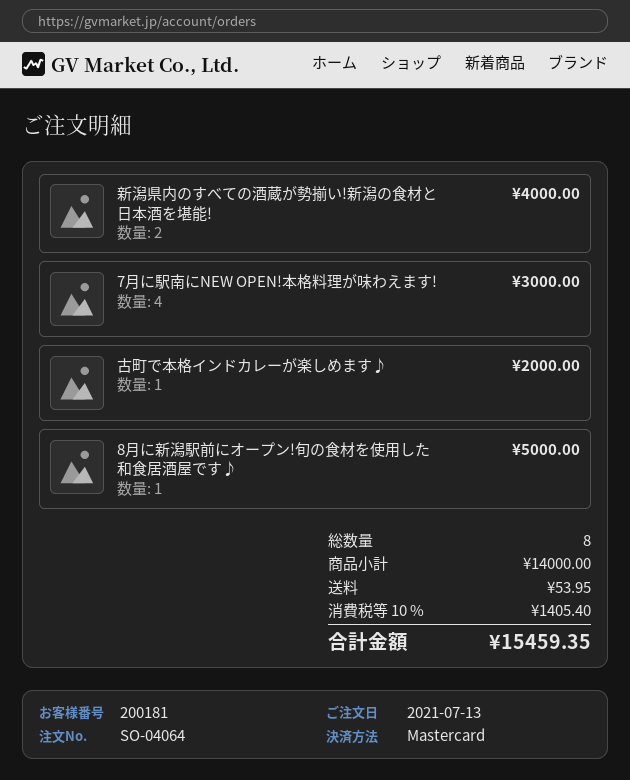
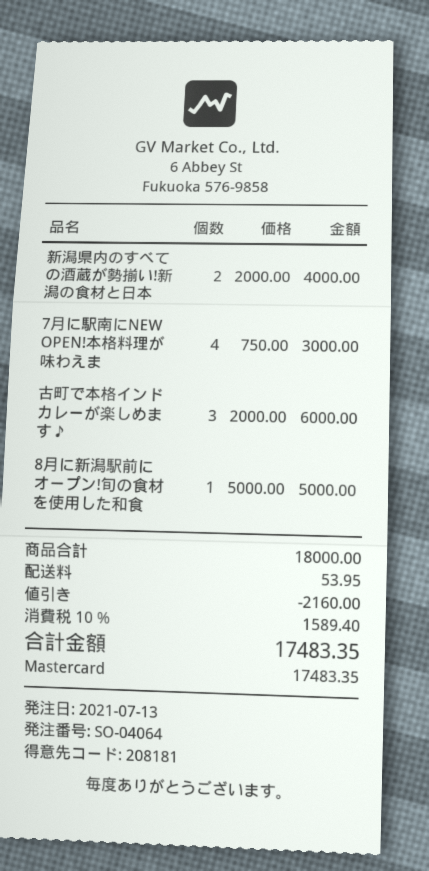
customer number: 200181 -> 208181
古町で本格インドカレーが楽しめます♪: 1 for 2000.00 -> 3 for 6000.00
subtotal: 14000.00 -> 18000.00
discount: none -> 2160.00
tax: 10% = 1405.40 -> 10% = 1589.40
total: 15459.35 -> 17483.35

